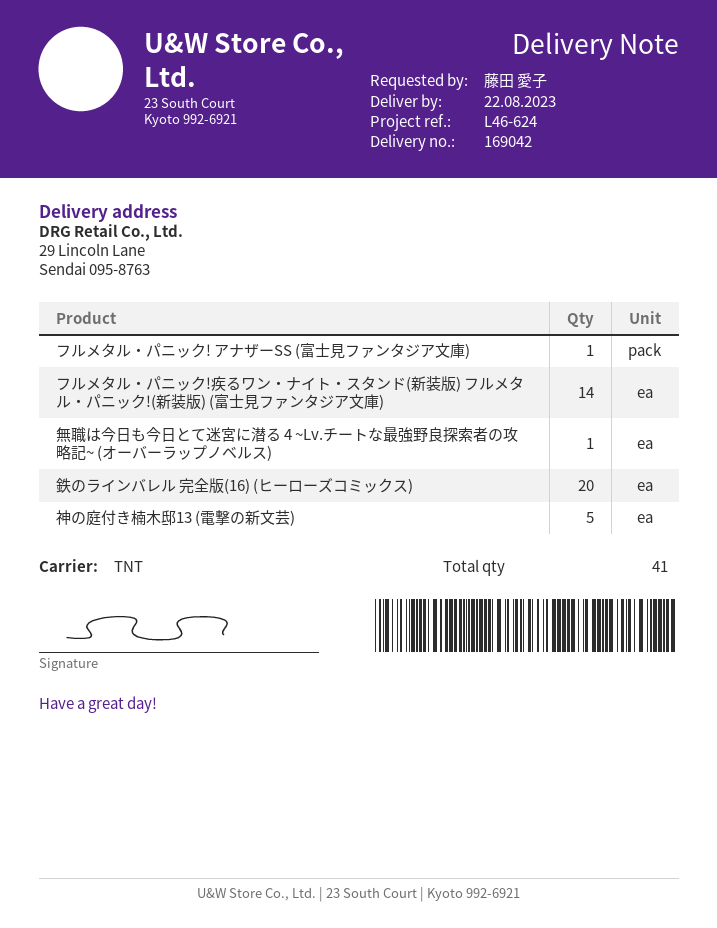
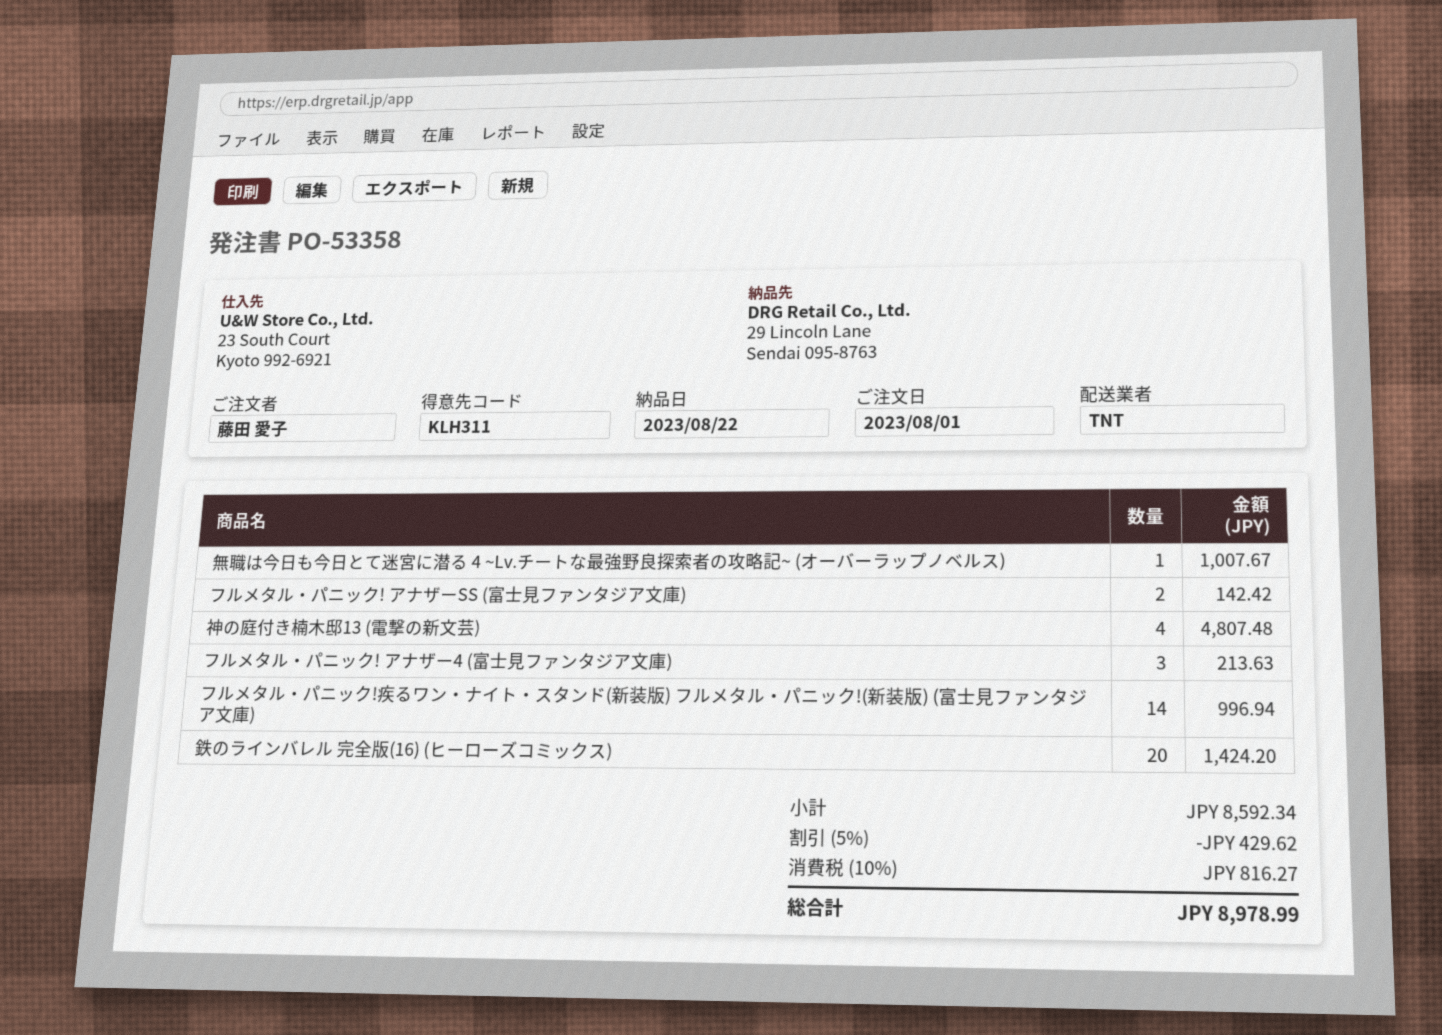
フルメタル・パニック! アナザーSS (富士見ファンタジア文庫): 1 -> 2
神の庭付き楠木邸13 (電撃の新文芸): 5 -> 4
フルメタル・パニック! アナザー4 (富士見ファンタジア文庫): none -> 3

